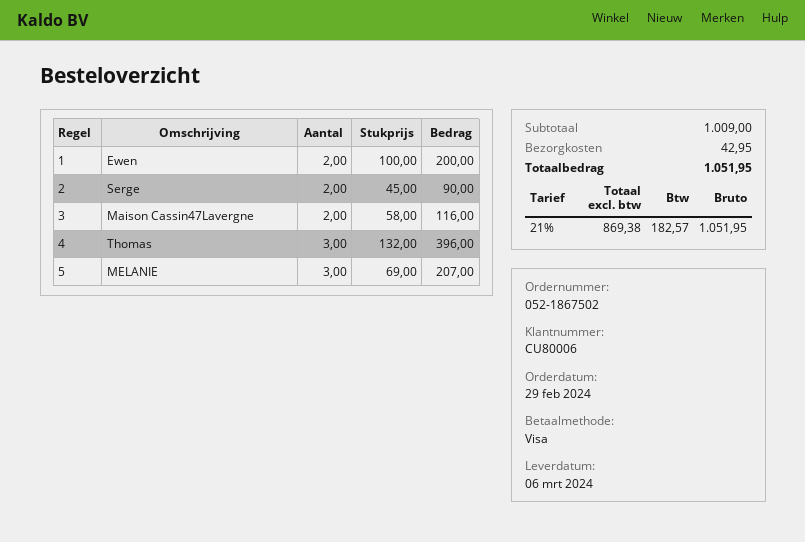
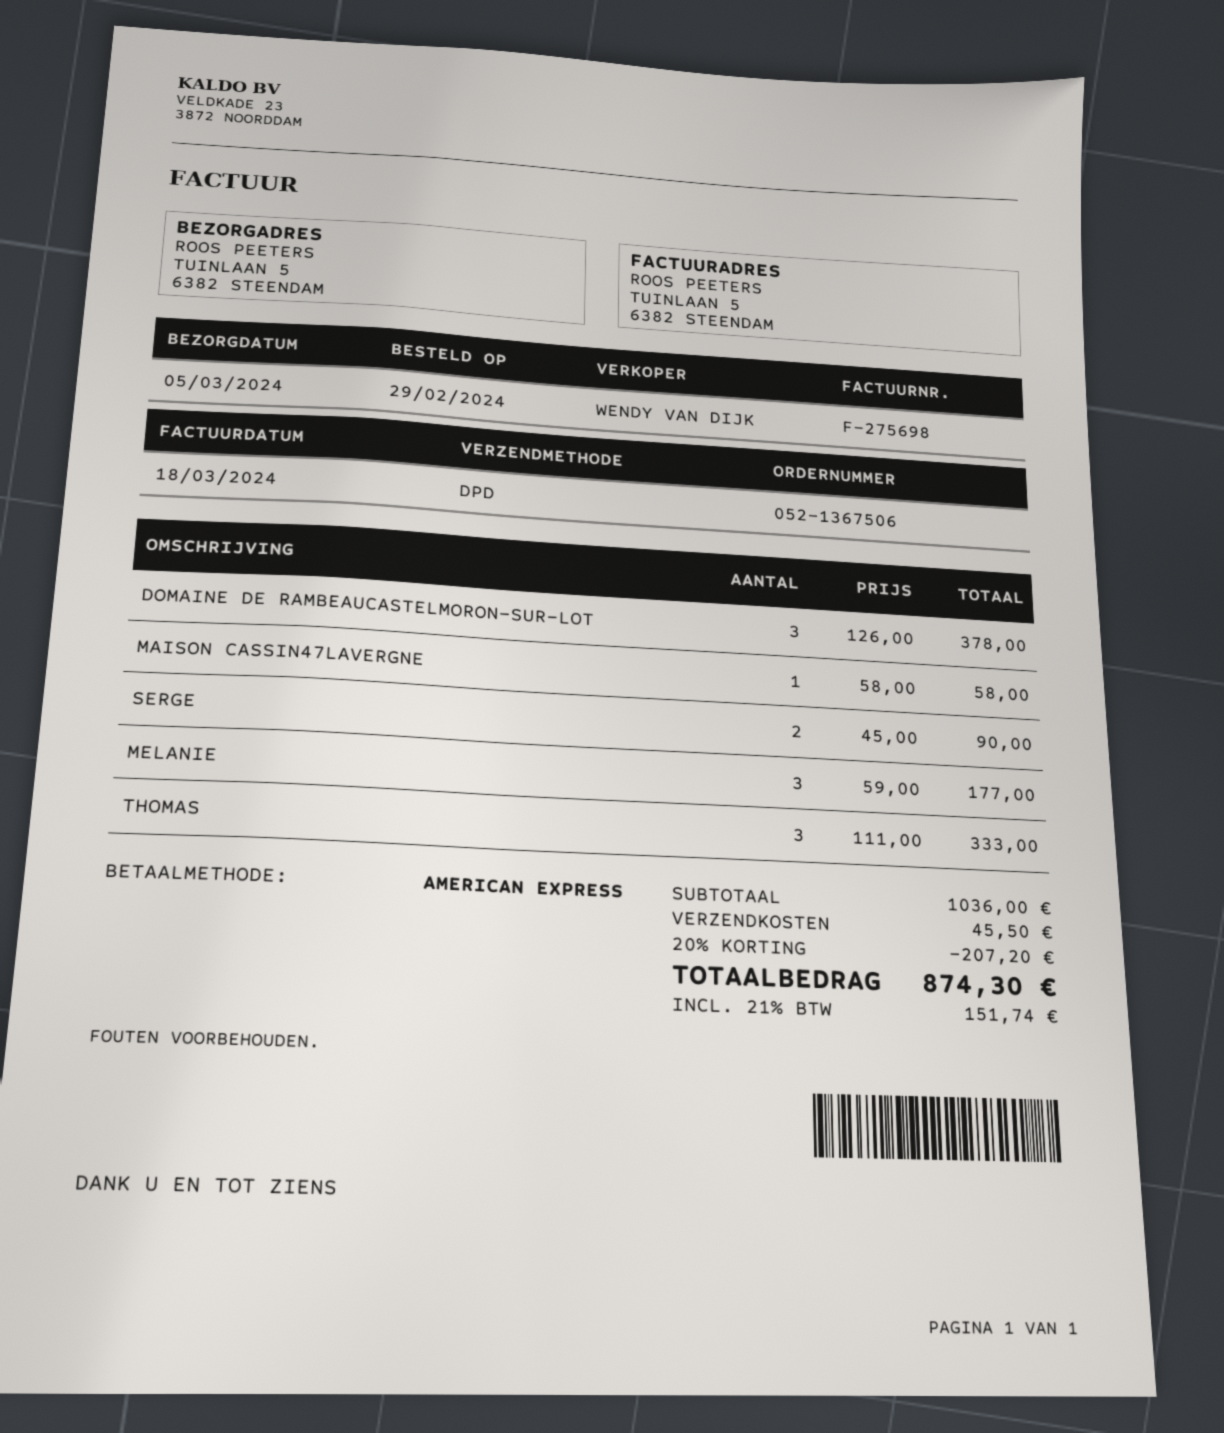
order number: 052-1867502 -> 052-1367506
delivery date: 2024-03-06 -> 2024-03-05
payment method: Visa -> American Express
Ewen: 2 x 100.00 = 200.00 -> none
Maison Cassin47Lavergne: 2 x 58.00 = 116.00 -> 1 x 58.00 = 58.00
Thomas: 3 x 132.00 = 396.00 -> 3 x 111.00 = 333.00
MELANIE: 3 x 69.00 = 207.00 -> 3 x 59.00 = 177.00
DOMAINE DE RAMBEAUCASTELMORON-SUR-LOT: none -> 3 x 126.00 = 378.00
subtotal: 1009.00 -> 1036.00
discount: none -> 20% = 207.20
shipping: 42.95 -> 45.50
tax: 21% = 182.57 -> 21% = 151.74
total: 1051.95 -> 874.30

